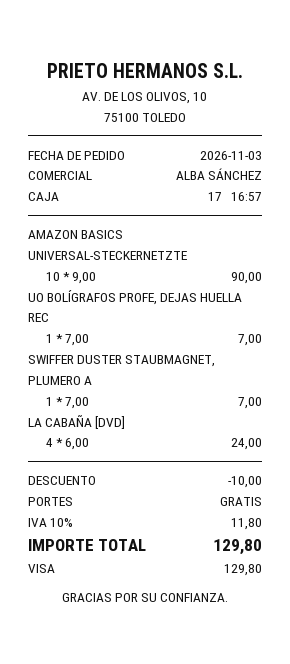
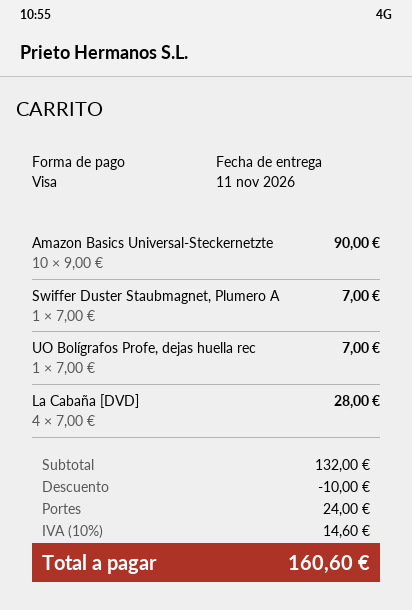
LA CABAÑA [DVD]: 4 x 6.00 = 24.00 -> 4 x 7.00 = 28.00
shipping: 0.00 -> 24.00
tax: 10% = 11.80 -> 10% = 14.60
total: 129.80 -> 160.60

